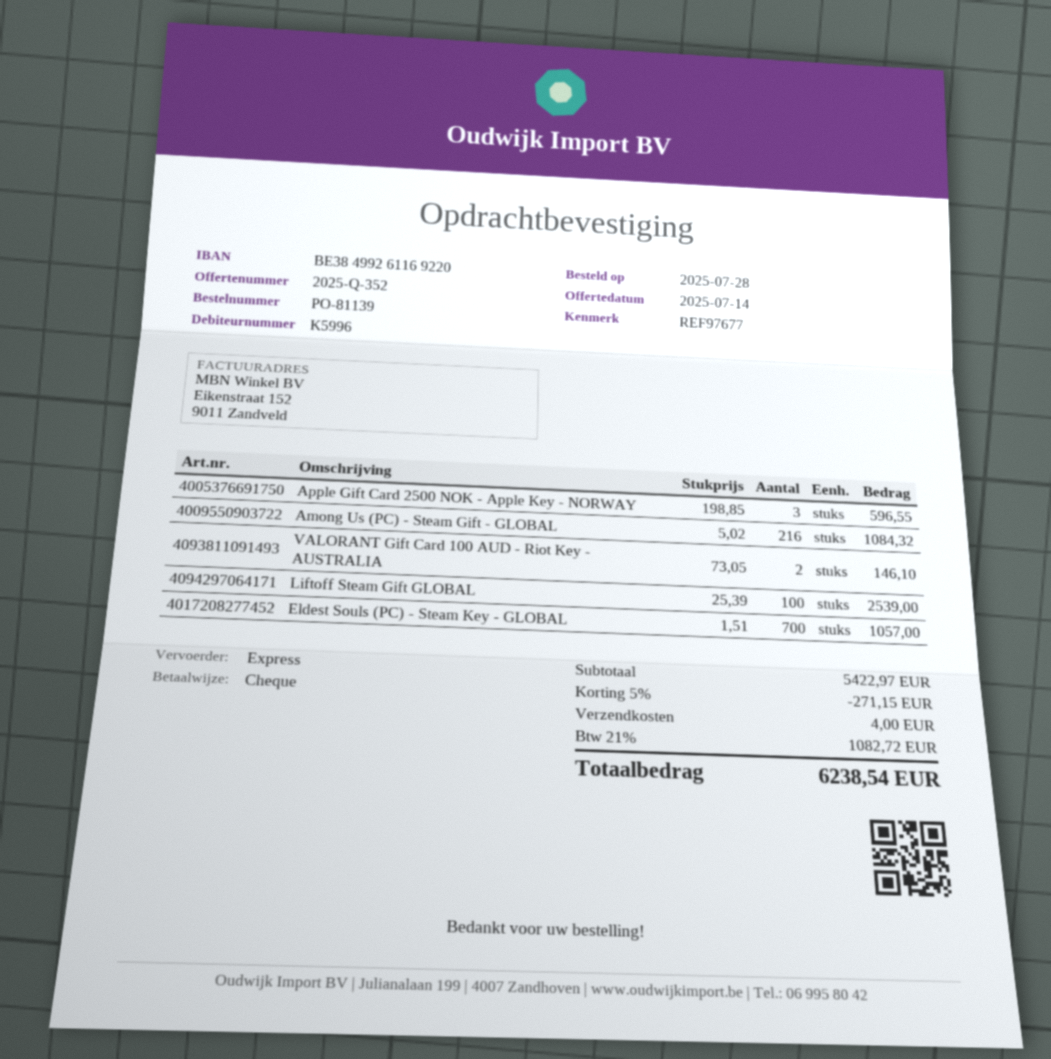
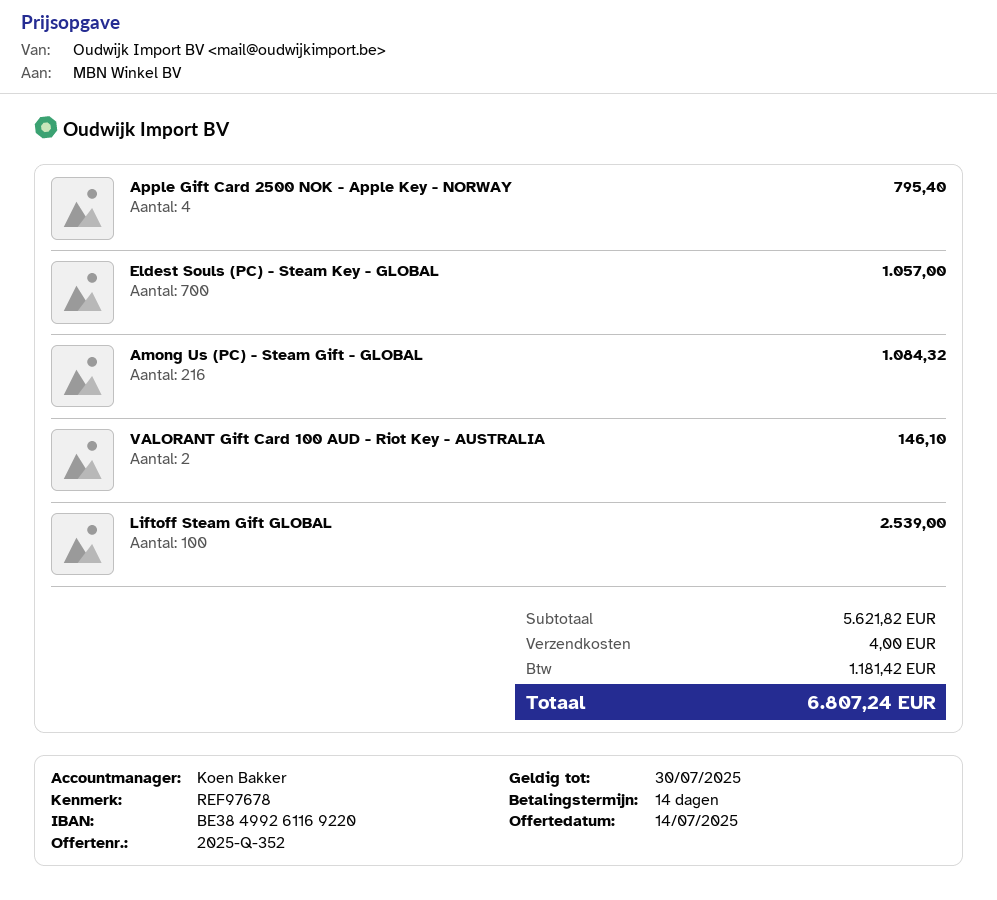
reference: REF97677 -> REF97678
Apple Gift Card 2500 NOK - Apple Key - NORWAY: 3 for 596.55 -> 4 for 795.40
subtotal: 5422.97 -> 5621.82
discount: 5% = 271.15 -> none
tax: 1082.72 -> 1181.42
total: 6238.54 -> 6807.24

